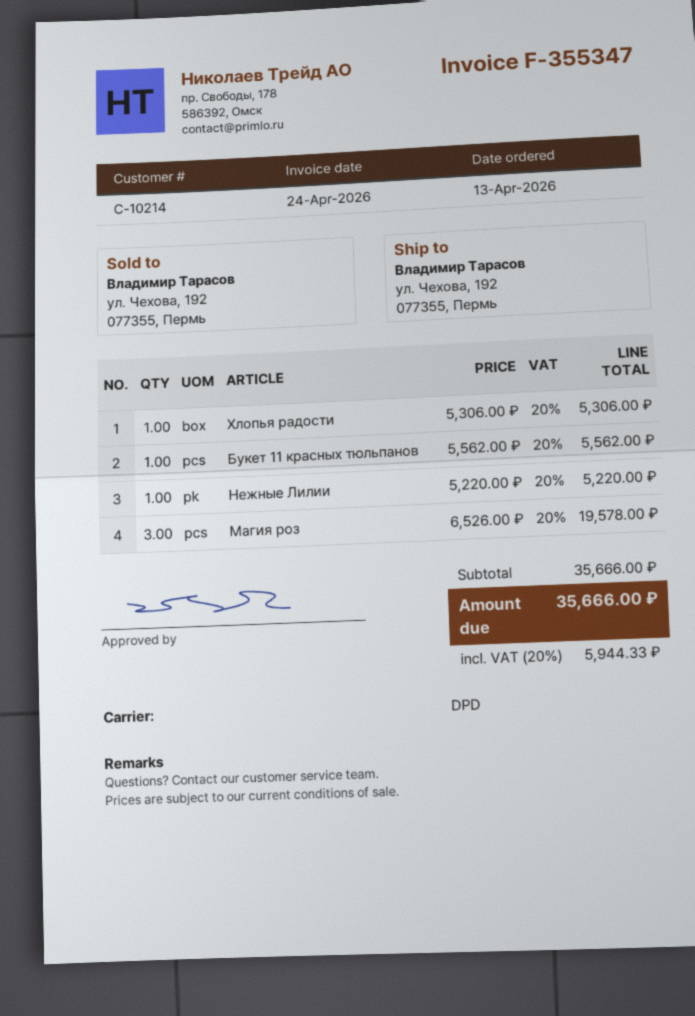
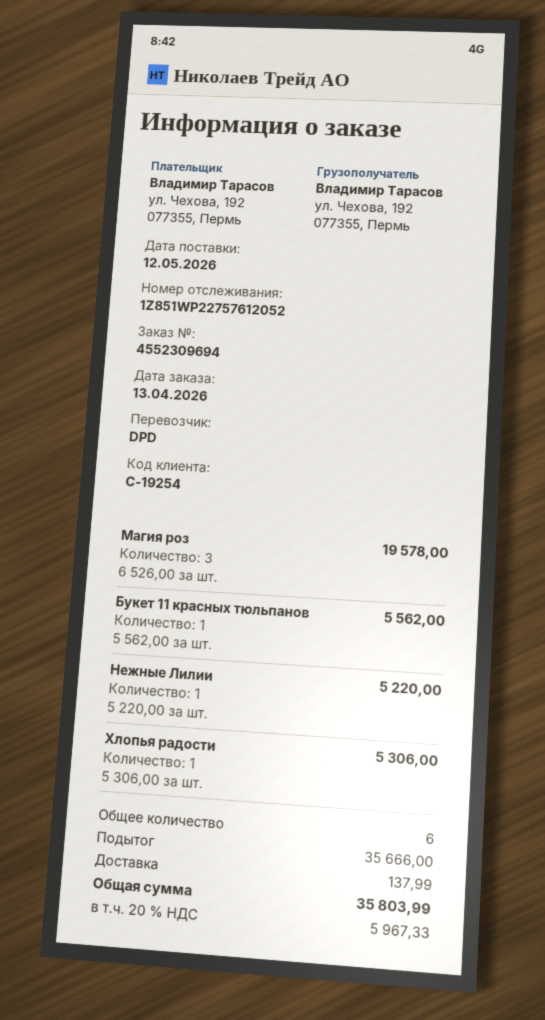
customer number: C-10214 -> C-19254
shipping: none -> 137.99
tax: 20% = 5944.33 -> 20% = 5967.33
total: 35666.00 -> 35803.99

